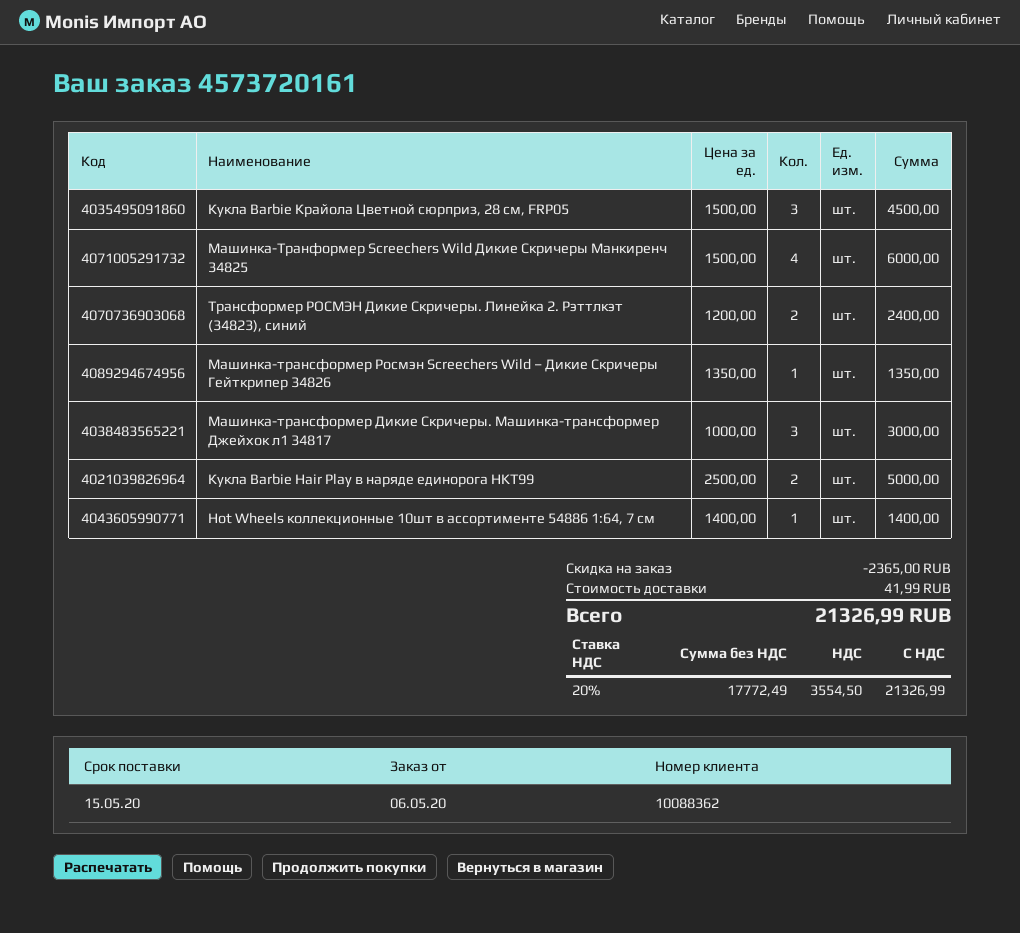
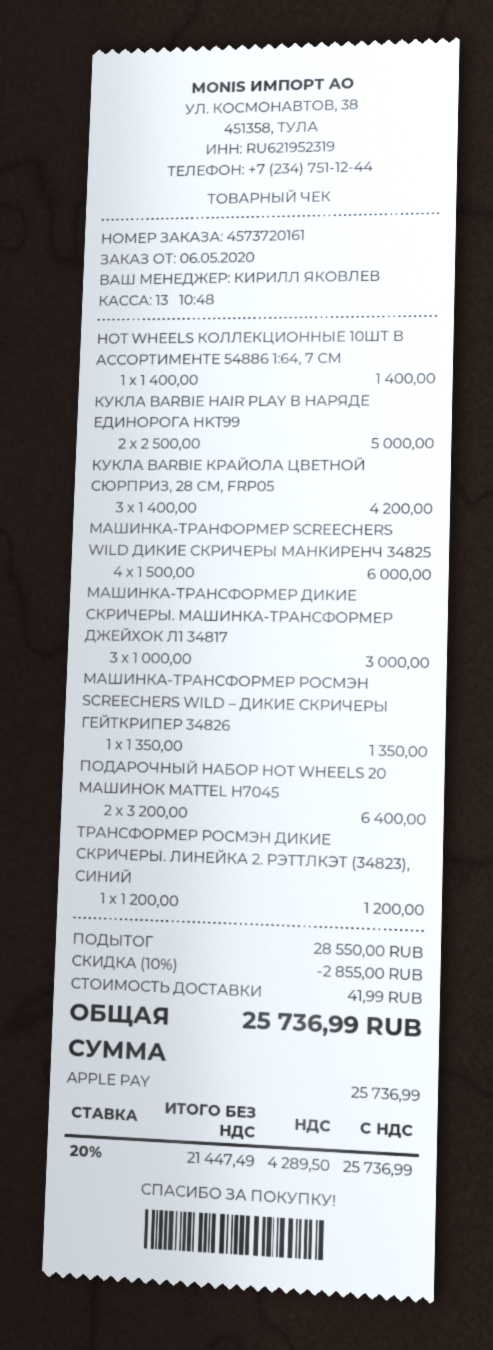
Кукла Barbie Крайола Цветной сюрприз, 28 см, FRP05: 3 x 1500.00 = 4500.00 -> 3 x 1400.00 = 4200.00
Трансформер РОСМЭН Дикие Скричеры. Линейка 2. Рэттлкэт (34823), синий: 2 x 1200.00 = 2400.00 -> 1 x 1200.00 = 1200.00
ПОДАРОЧНЫЙ НАБОР HOT WHEELS 20 МАШИНОК MATTEL H7045: none -> 2 x 3200.00 = 6400.00
discount: 2365.00 -> 2855.00
net: 17772.49 -> 21447.49
tax: 20% = 3554.50 -> 20% = 4289.50
total: 21326.99 -> 25736.99

